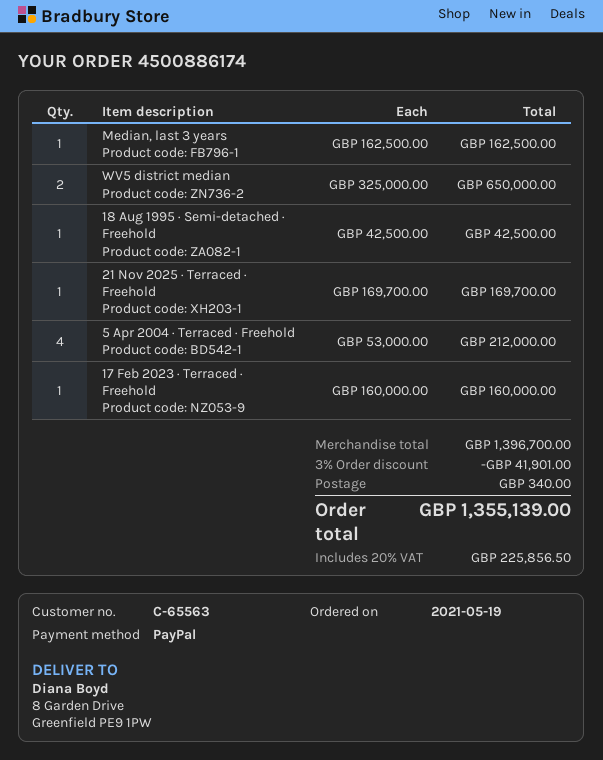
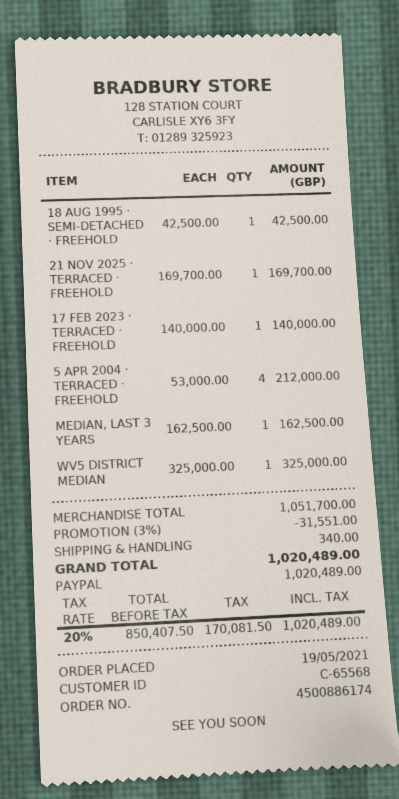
customer number: C-65563 -> C-65568
WV5 district median: 2 x 325000.00 = 650000.00 -> 1 x 325000.00 = 325000.00
17 Feb 2023 · Terraced · Freehold: 1 x 160000.00 = 160000.00 -> 1 x 140000.00 = 140000.00
subtotal: 1396700.00 -> 1051700.00
discount: 3% = 41901.00 -> 3% = 31551.00
tax: 20% = 225856.50 -> 20% = 170081.50
total: 1355139.00 -> 1020489.00

